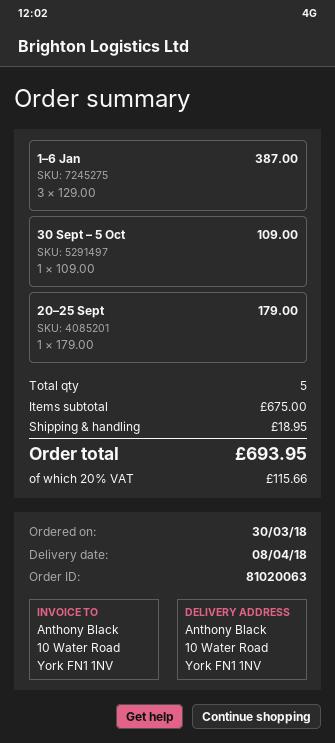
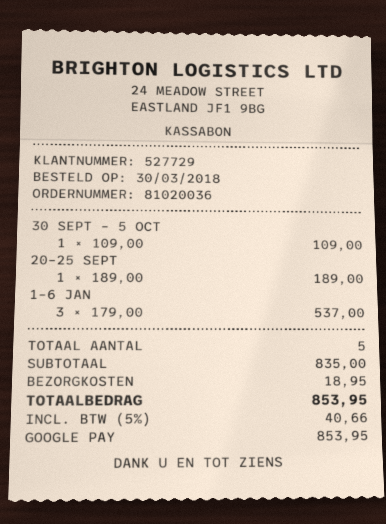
order number: 81020063 -> 81020036
1–6 Jan: 3 x 129.00 = 387.00 -> 3 x 179.00 = 537.00
20–25 Sept: 1 x 179.00 = 179.00 -> 1 x 189.00 = 189.00
subtotal: 675.00 -> 835.00
tax: 20% = 115.66 -> 5% = 40.66
total: 693.95 -> 853.95

